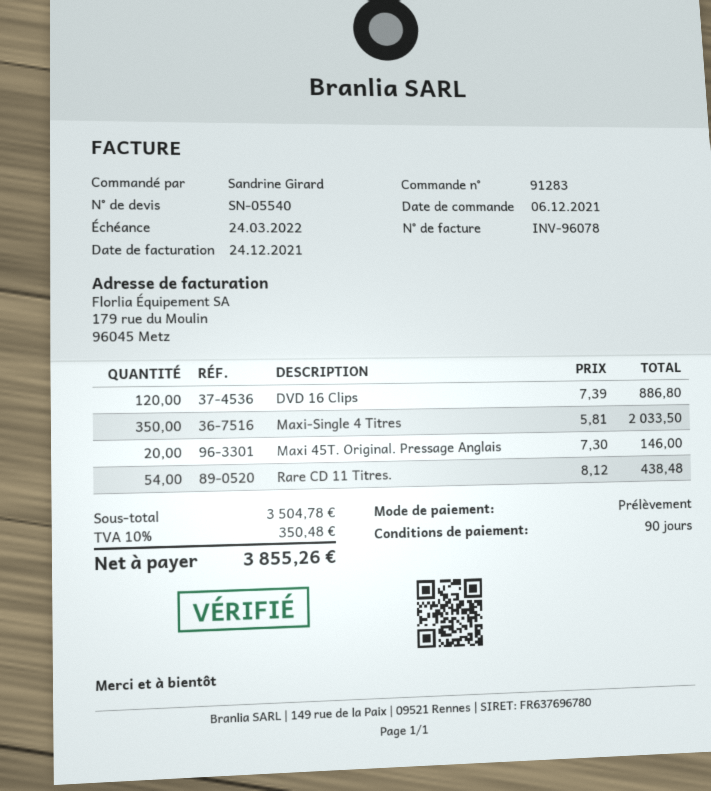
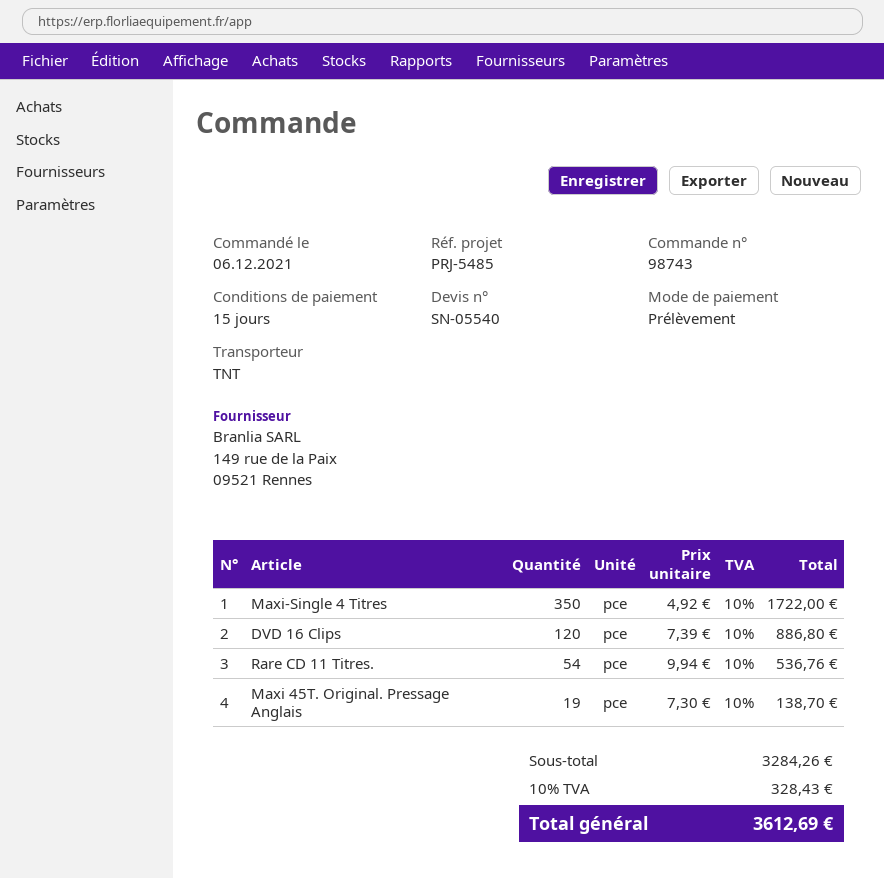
order number: 91283 -> 98743
payment terms: 90 days -> 15 days
Maxi-Single 4 Titres: 350 x 5.81 = 2033.50 -> 350 x 4.92 = 1722.00
Maxi 45T. Original. Pressage Anglais: 20 x 7.30 = 146.00 -> 19 x 7.30 = 138.70
Rare CD 11 Titres.: 54 x 8.12 = 438.48 -> 54 x 9.94 = 536.76
subtotal: 3504.78 -> 3284.26
tax: 10% = 350.48 -> 10% = 328.43
total: 3855.26 -> 3612.69

